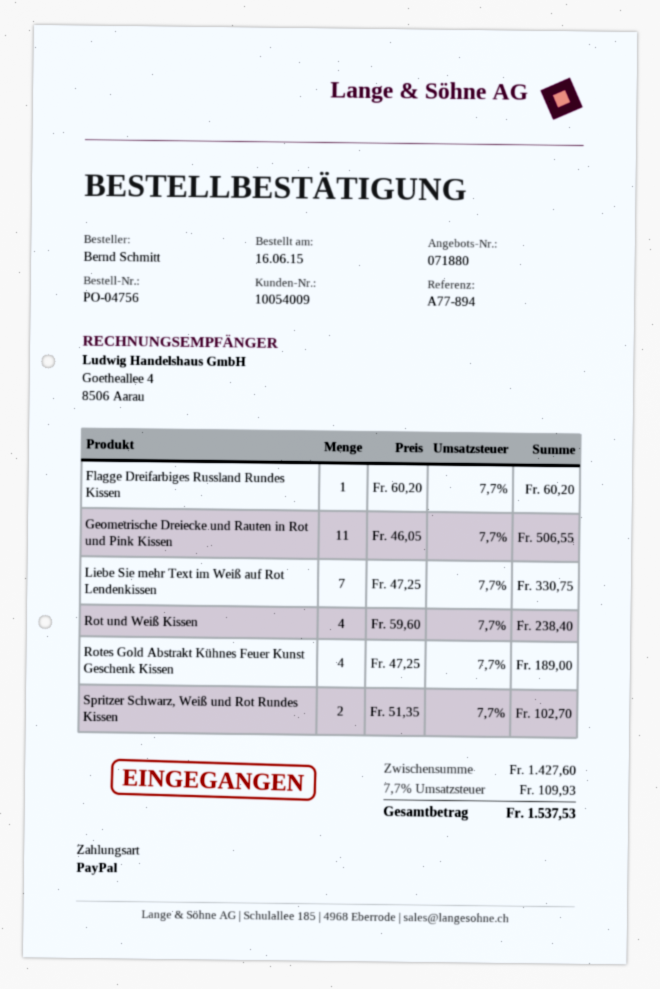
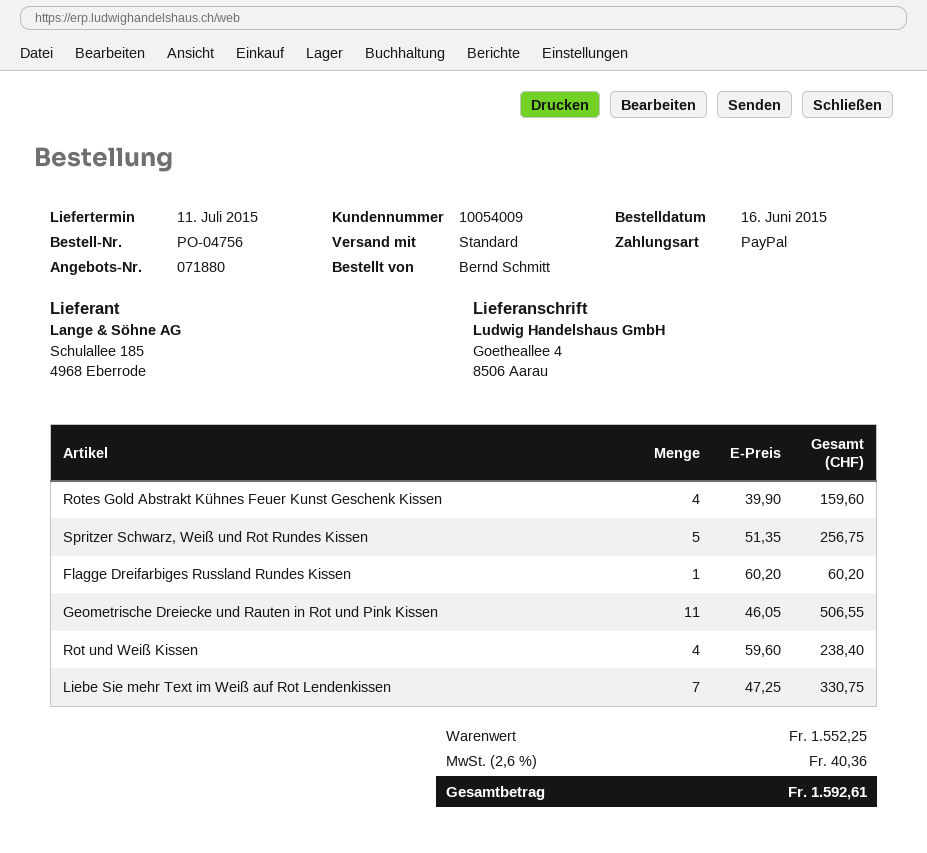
Rotes Gold Abstrakt Kühnes Feuer Kunst Geschenk Kissen: 4 x 47.25 = 189.00 -> 4 x 39.90 = 159.60
Spritzer Schwarz, Weiß und Rot Rundes Kissen: 2 x 51.35 = 102.70 -> 5 x 51.35 = 256.75
subtotal: 1427.60 -> 1552.25
tax: 7.7% = 109.93 -> 2.6% = 40.36
total: 1537.53 -> 1592.61

